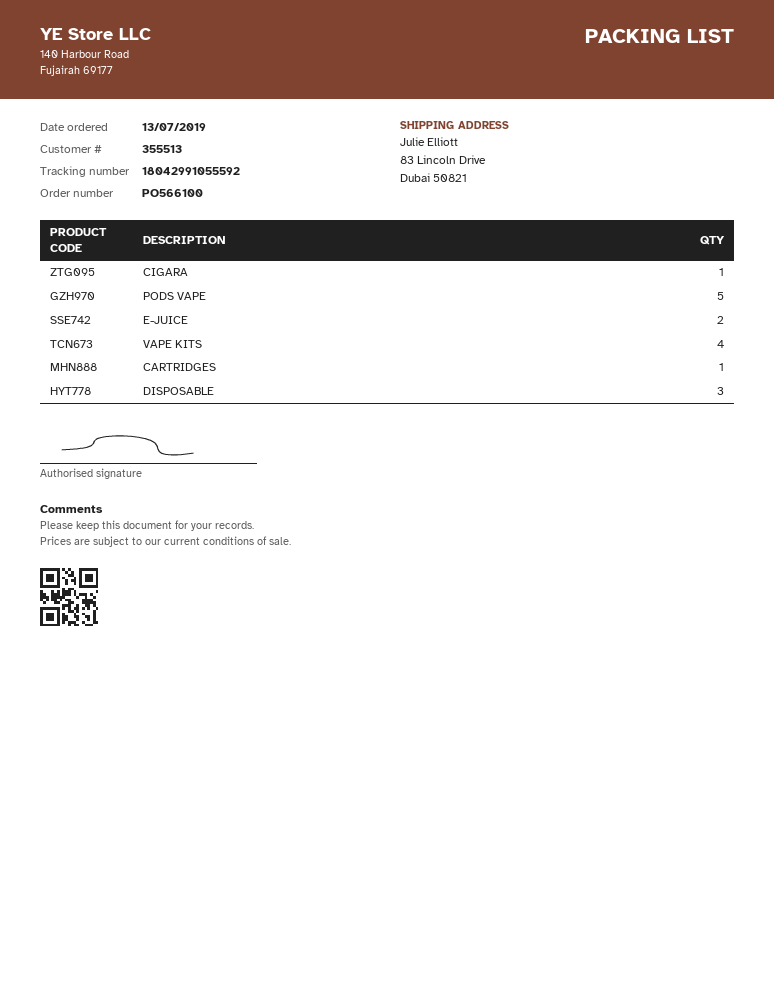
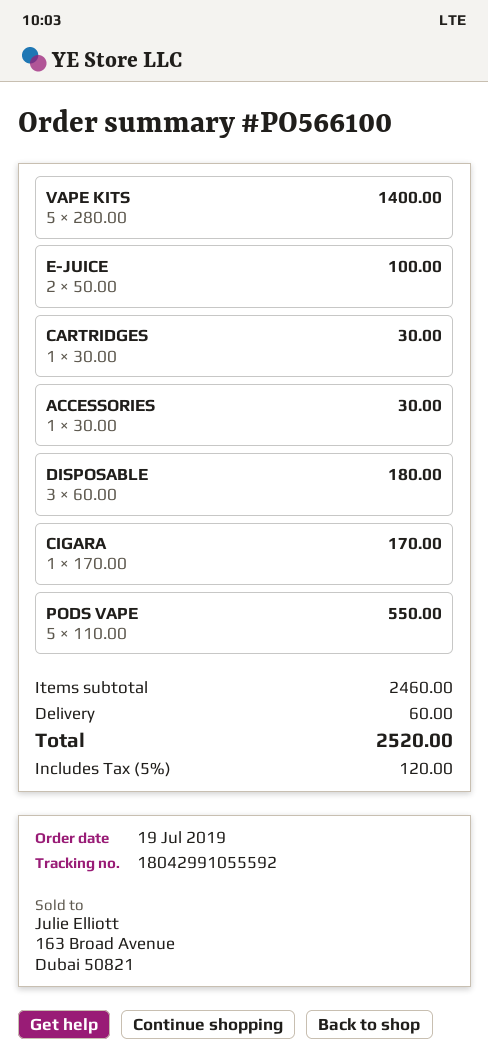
order date: 2019-07-13 -> 2019-07-19
VAPE KITS: 4 -> 5
ACCESSORIES: none -> 1

